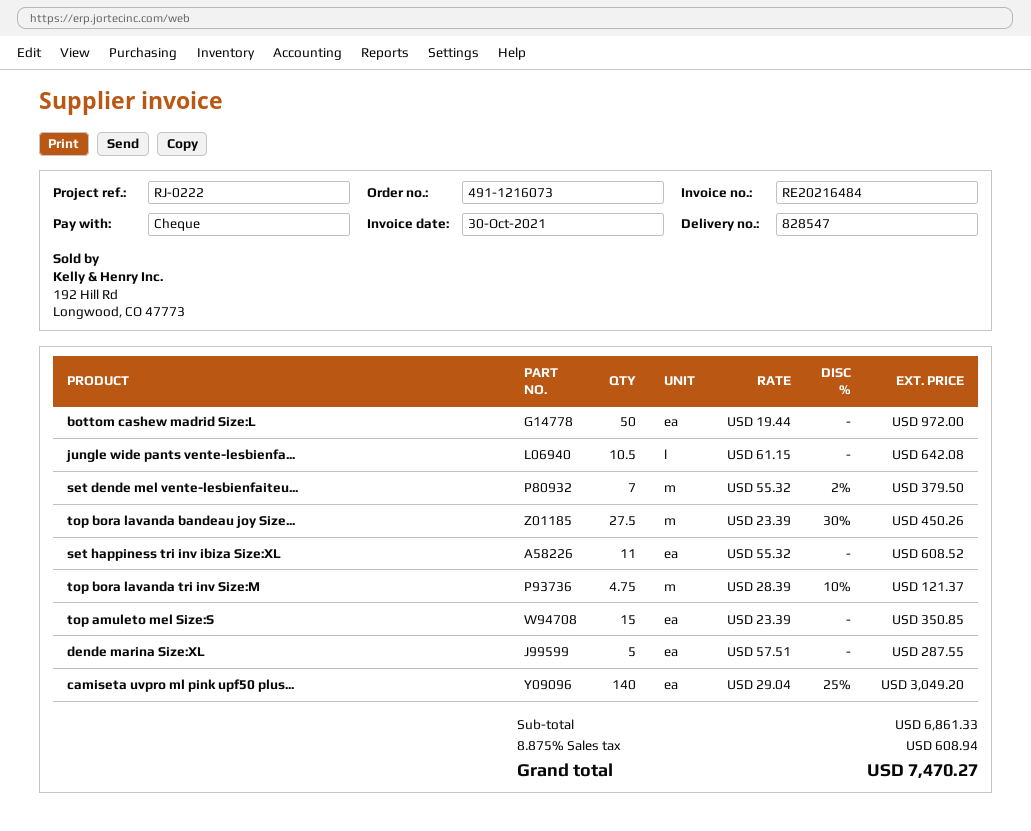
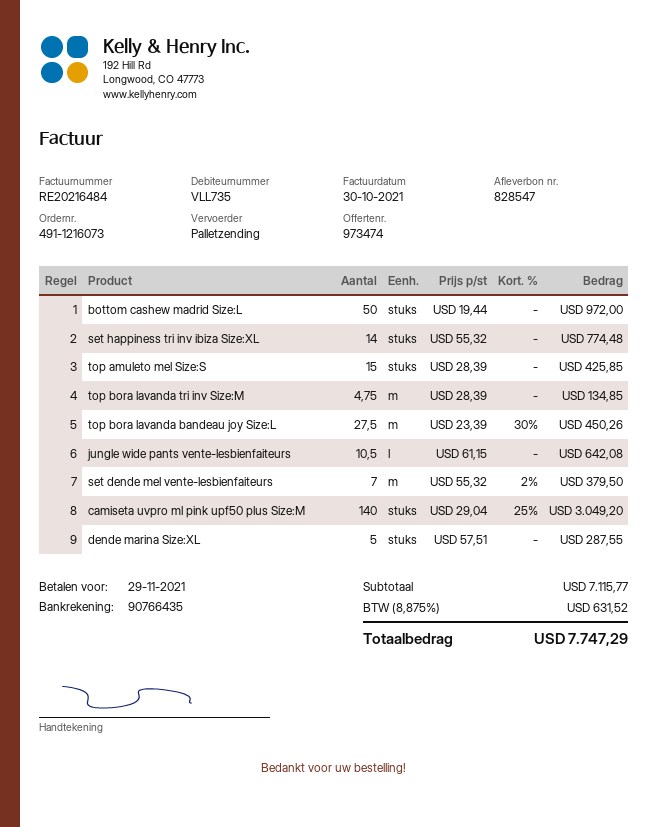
set happiness tri inv ibiza Size:XL: 11 x 55.32 = 608.52 -> 14 x 55.32 = 774.48
top bora lavanda tri inv Size:M: 4.75 x 28.39 - 10% = 121.37 -> 4.75 x 28.39 = 134.85
top amuleto mel Size:S: 15 x 23.39 = 350.85 -> 15 x 28.39 = 425.85
subtotal: 6861.33 -> 7115.77
tax: 8.875% = 608.94 -> 8.875% = 631.52
total: 7470.27 -> 7747.29

